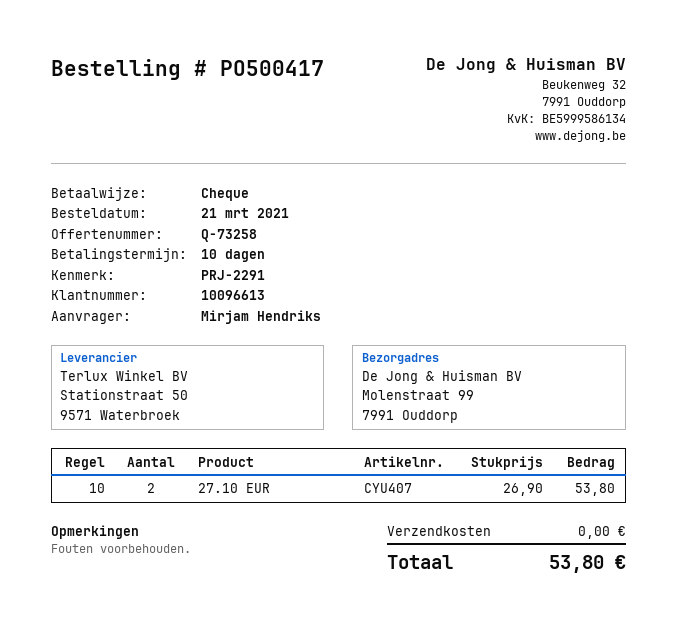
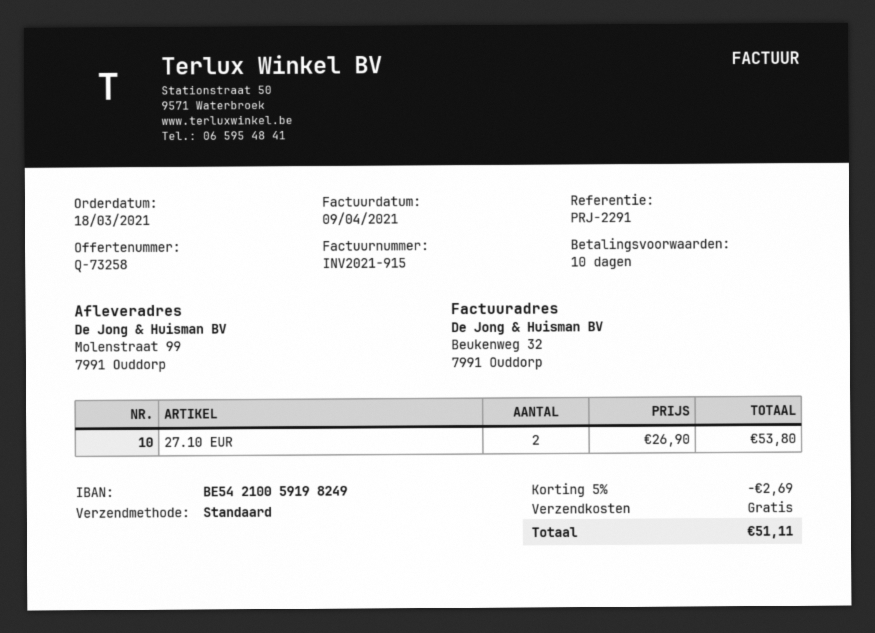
order date: 2021-03-21 -> 2021-03-18
discount: none -> 5% = 2.69
total: 53.80 -> 51.11

